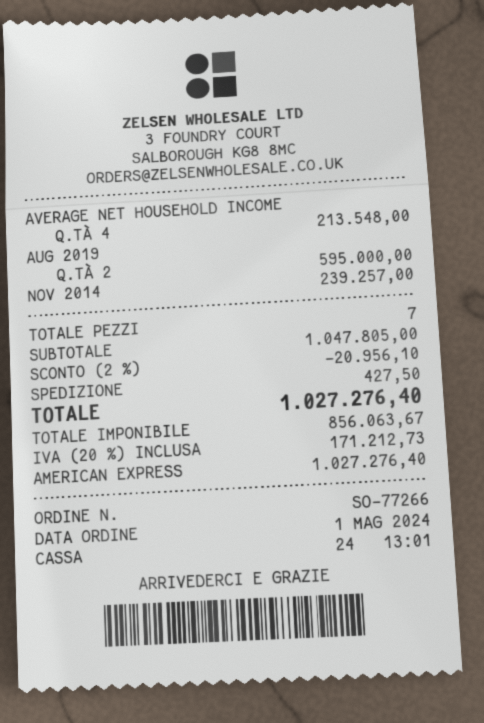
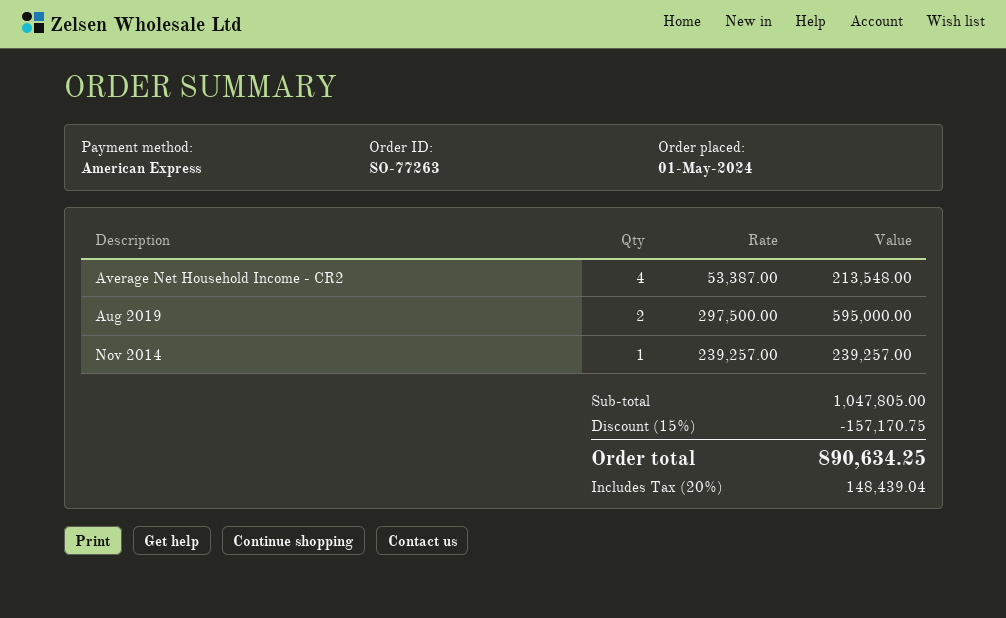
order number: SO-77266 -> SO-77263
discount: 2% = 20956.10 -> 15% = 157170.75
shipping: 427.50 -> none
tax: 20% = 171212.73 -> 20% = 148439.04
total: 1027276.40 -> 890634.25

